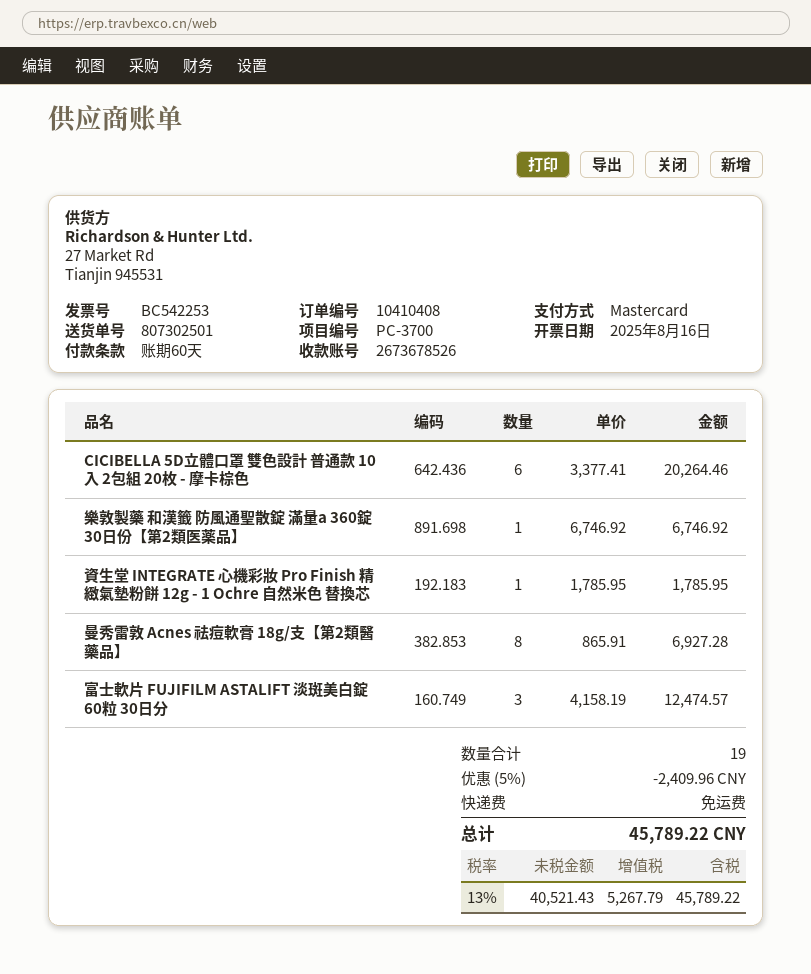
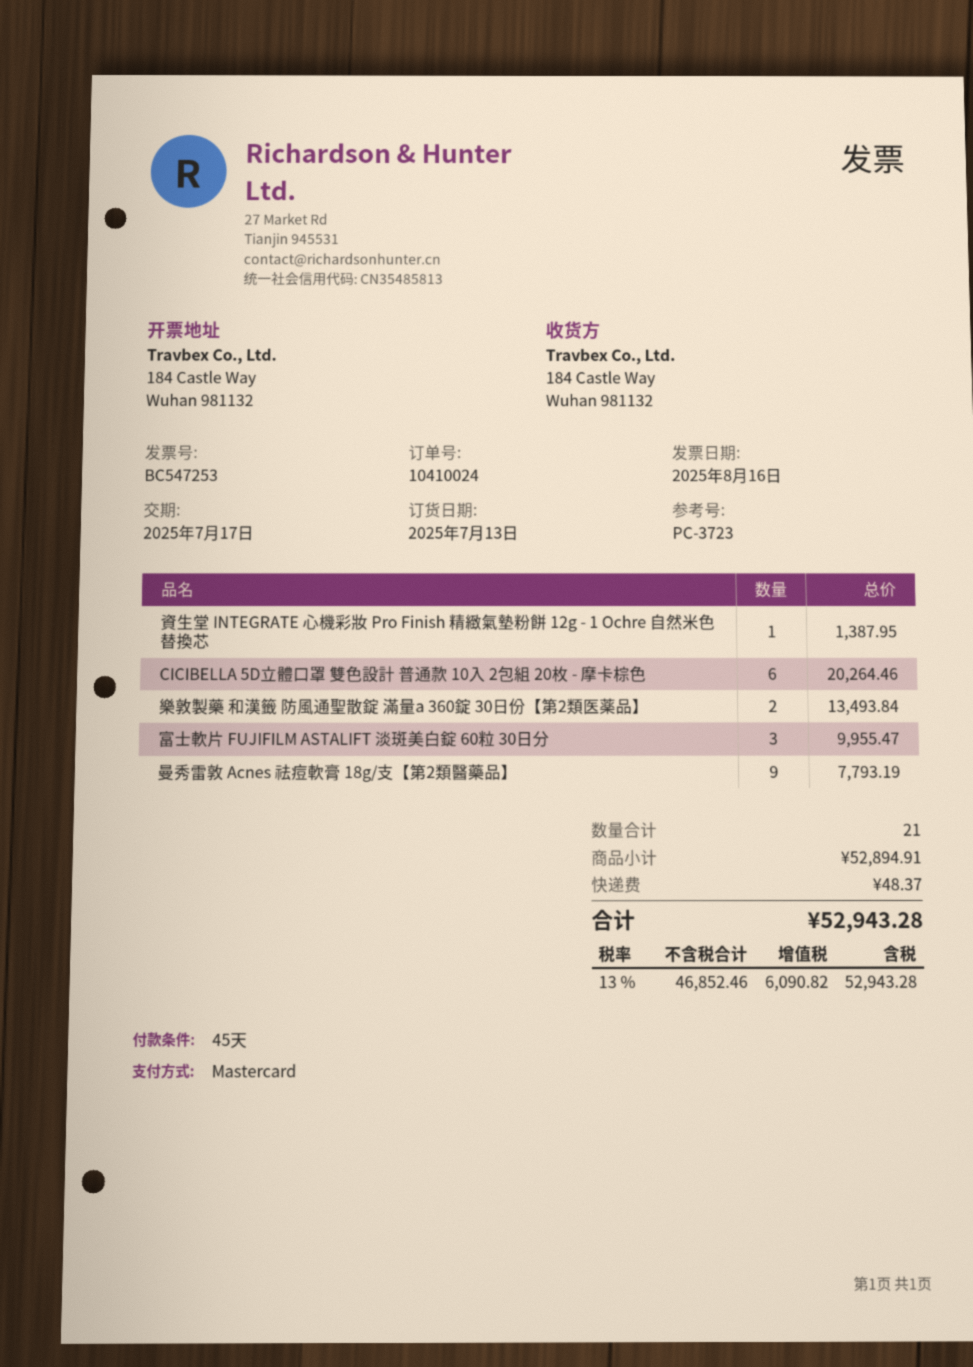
order number: 10410408 -> 10410024
invoice number: BC542253 -> BC547253
payment terms: 60 days -> 45 days
reference: PC-3700 -> PC-3723
樂敦製藥 和漢籤 防風通聖散錠 滿量a 360錠 30日份【第2類医薬品】: 1 for 6746.92 -> 2 for 13493.84
資生堂 INTEGRATE 心機彩妝 Pro Finish 精緻氣墊粉餅 12g - 1 Ochre 自然米色 替換芯: 1 for 1785.95 -> 1 for 1387.95
曼秀雷敦 Acnes 祛痘軟膏 18g/支【第2類醫藥品】: 8 for 6927.28 -> 9 for 7793.19
富士軟片 FUJIFILM ASTALIFT 淡斑美白錠 60粒 30日分: 3 for 12474.57 -> 3 for 9955.47
total quantity: 19 -> 21
discount: 5% = 2409.96 -> none
shipping: 0.00 -> 48.37
net: 40521.43 -> 46852.46
tax: 13% = 5267.79 -> 13% = 6090.82
total: 45789.22 -> 52943.28

